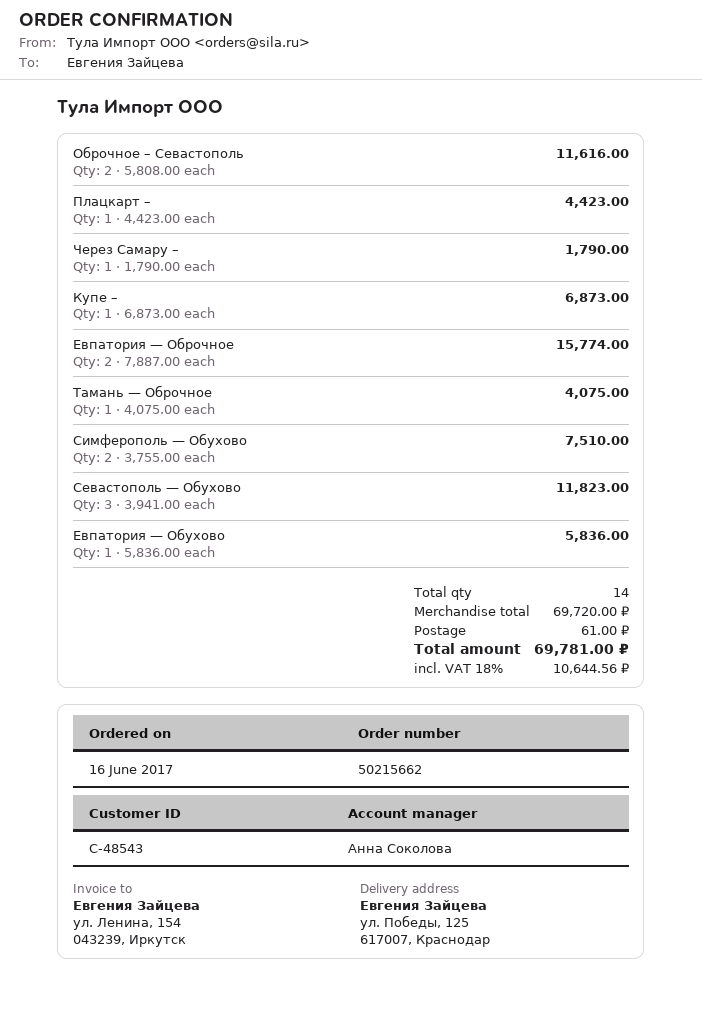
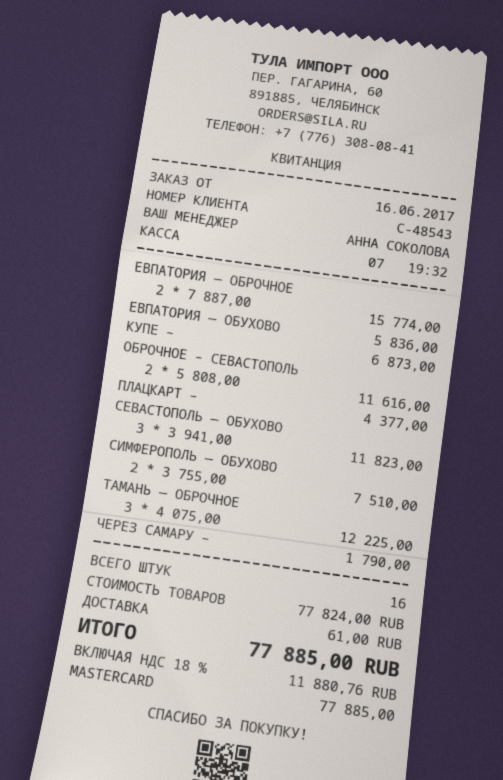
Плацкарт –: 1 x 4423.00 = 4423.00 -> 1 x 4377.00 = 4377.00
Тамань — Оброчное: 1 x 4075.00 = 4075.00 -> 3 x 4075.00 = 12225.00
total quantity: 14 -> 16
subtotal: 69720.00 -> 77824.00
tax: 18% = 10644.56 -> 18% = 11880.76
total: 69781.00 -> 77885.00

